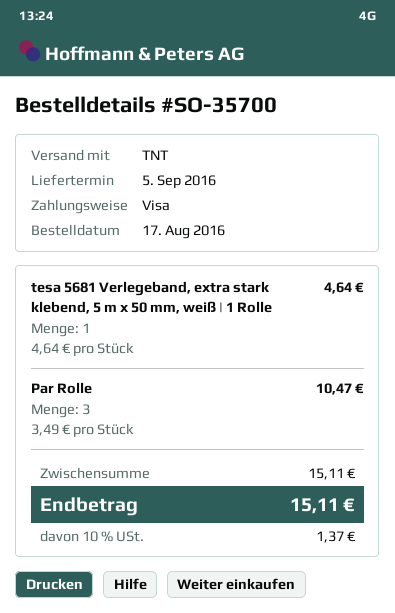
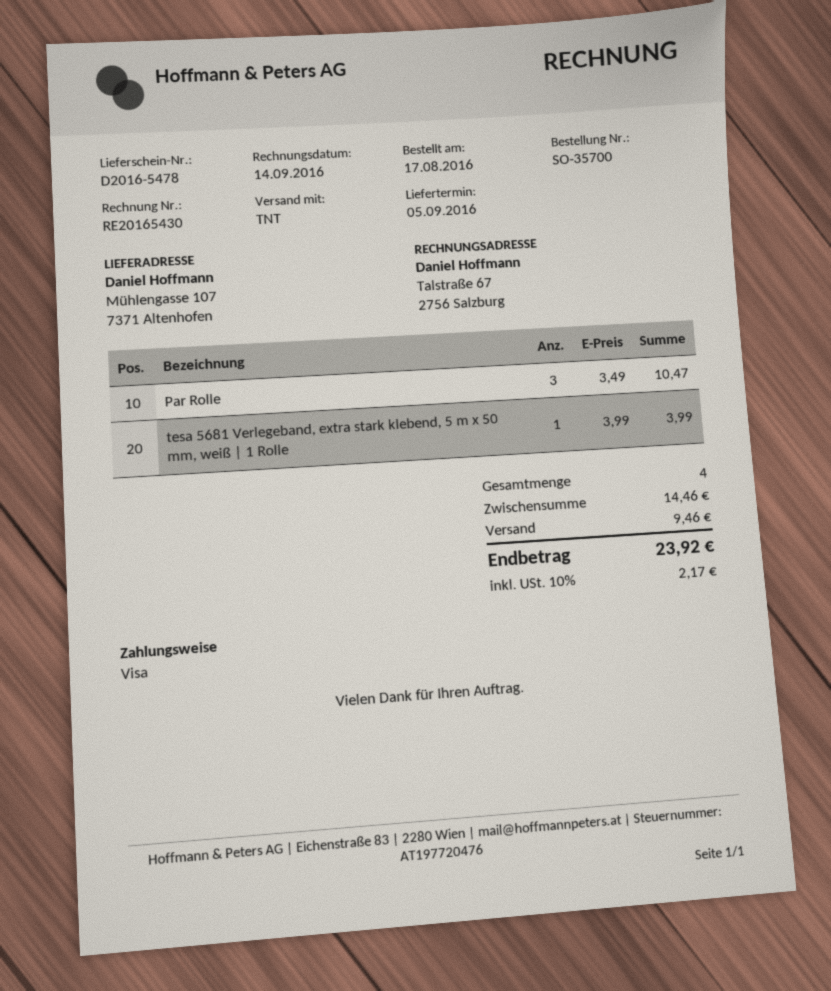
tesa 5681 Verlegeband, extra stark klebend, 5 m x 50 mm, weiß | 1 Rolle: 1 x 4.64 = 4.64 -> 1 x 3.99 = 3.99
subtotal: 15.11 -> 14.46
shipping: none -> 9.46
tax: 10% = 1.37 -> 10% = 2.17
total: 15.11 -> 23.92

